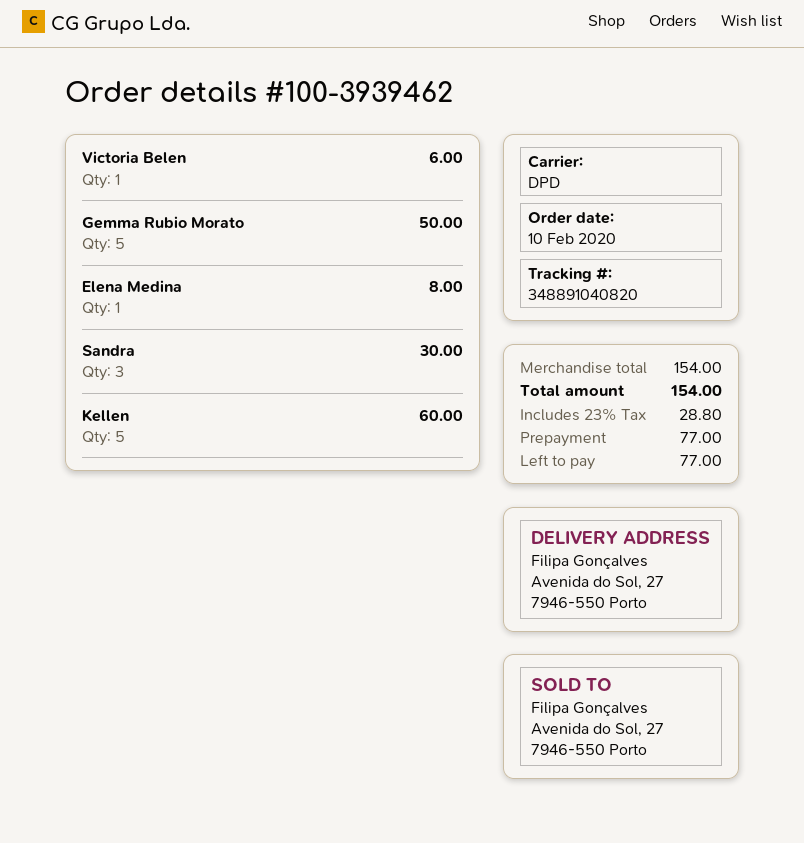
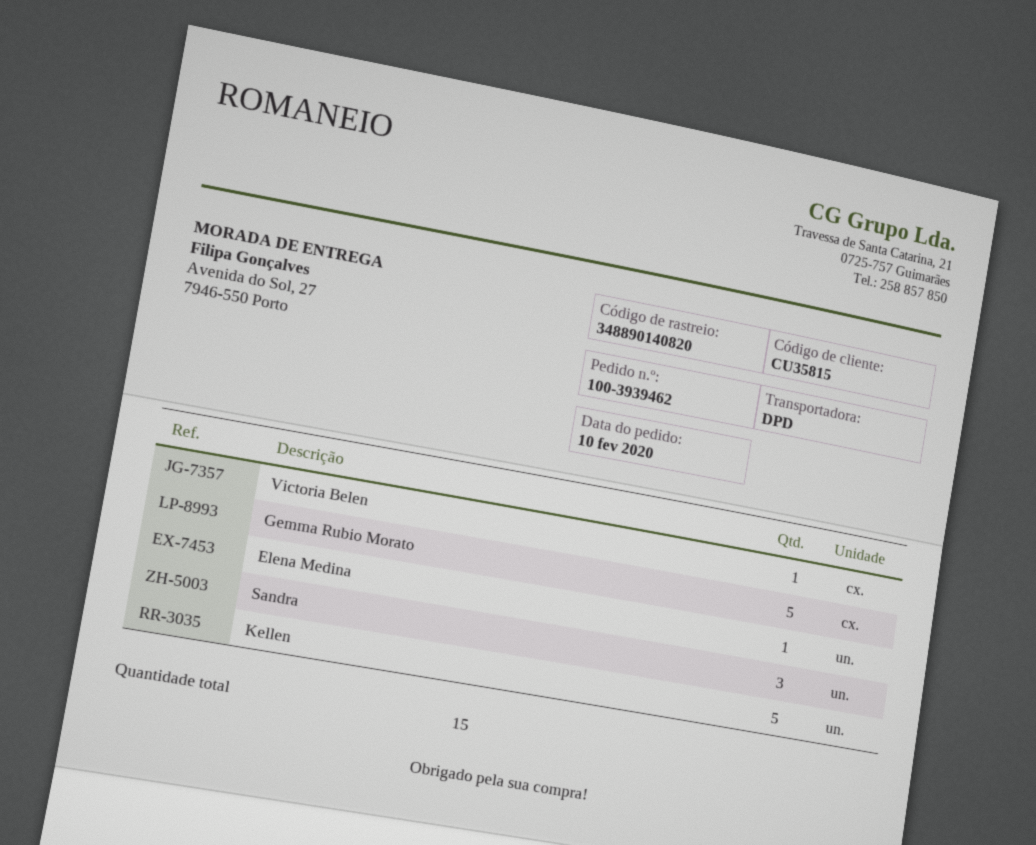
tracking number: 348891040820 -> 348890140820

